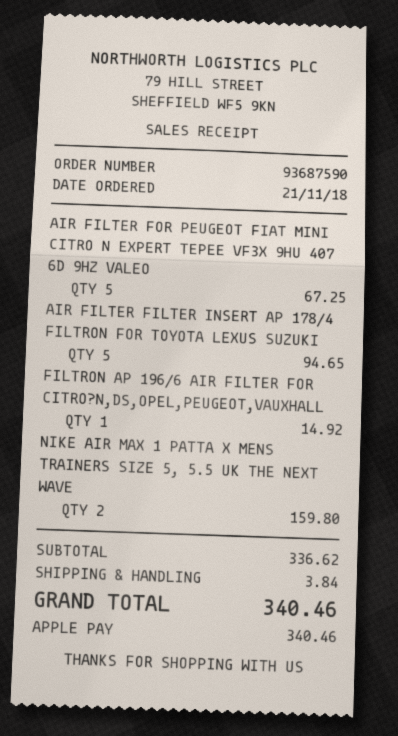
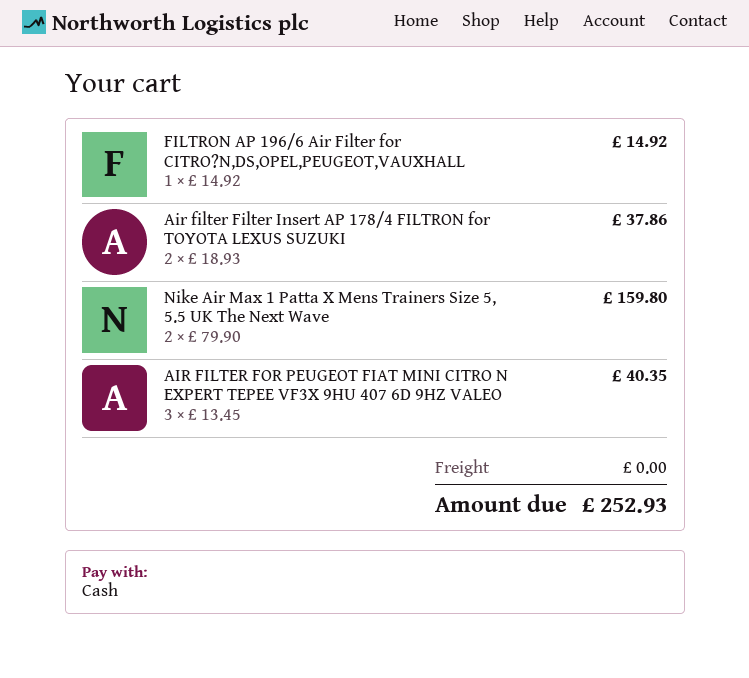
payment method: Apple Pay -> cash
AIR FILTER FOR PEUGEOT FIAT MINI CITRO N EXPERT TEPEE VF3X 9HU 407 6D 9HZ VALEO: 5 for 67.25 -> 3 for 40.35
AIR FILTER FILTER INSERT AP 178/4 FILTRON FOR TOYOTA LEXUS SUZUKI: 5 for 94.65 -> 2 for 37.86
shipping: 3.84 -> 0.00
total: 340.46 -> 252.93

